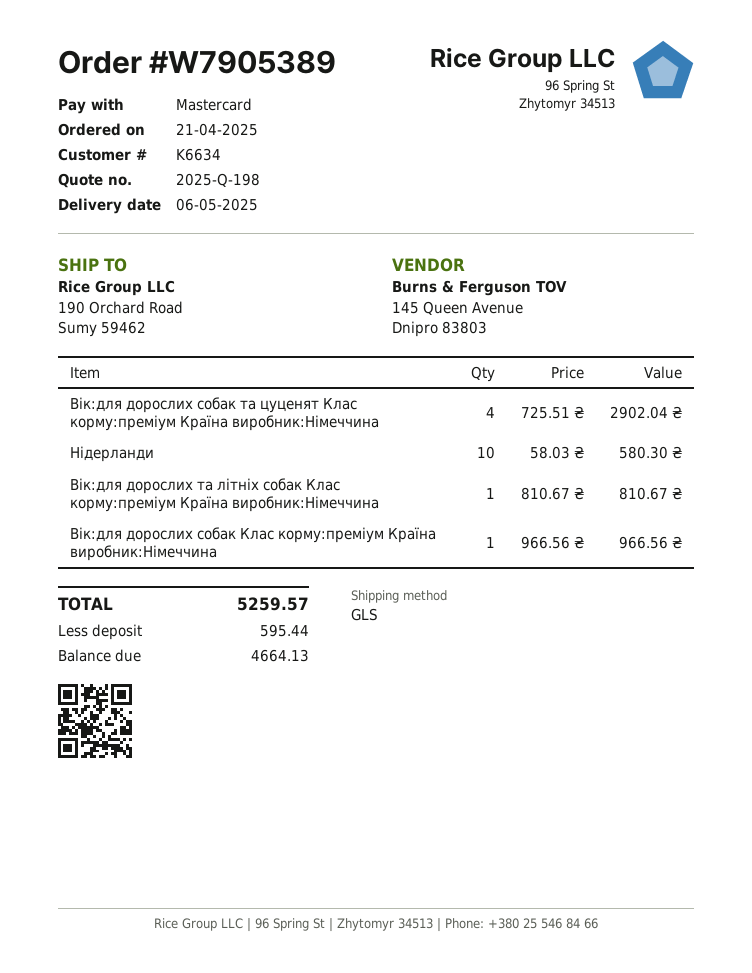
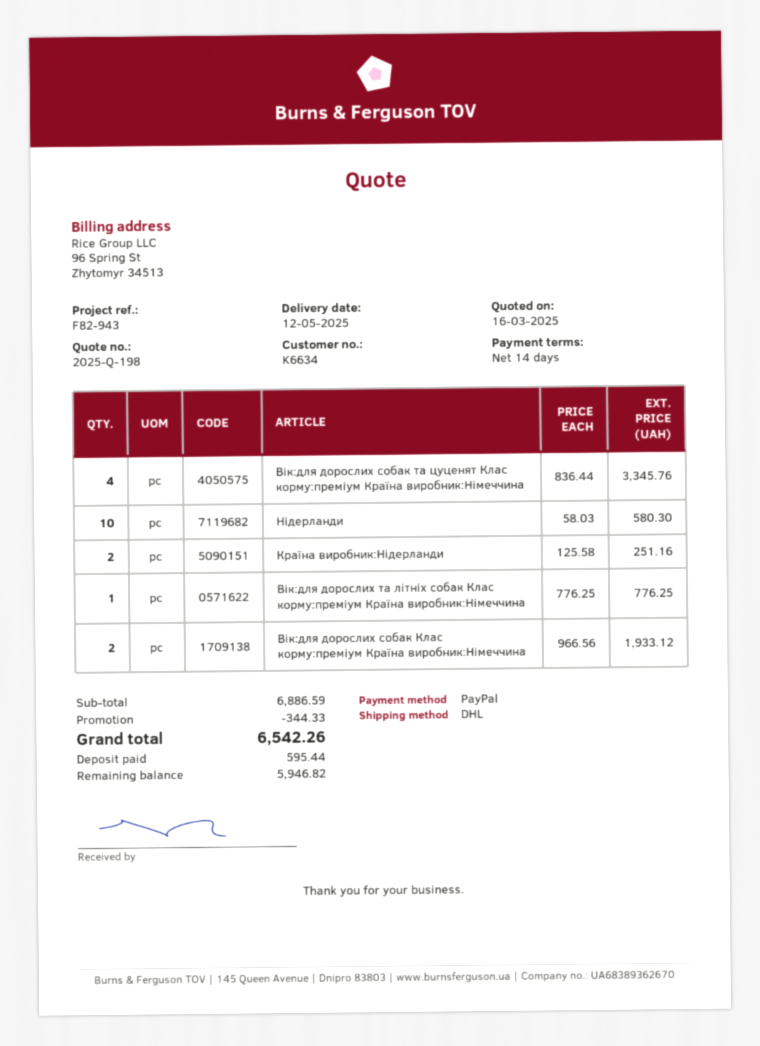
delivery date: 2025-05-06 -> 2025-05-12
payment method: Mastercard -> PayPal
shipping method: GLS -> DHL
Вік:для дорослих собак та цуценят Клас корму:преміум Країна виробник:Німеччина: 4 x 725.51 = 2902.04 -> 4 x 836.44 = 3345.76
Вік:для дорослих та літніх собак Клас корму:преміум Країна виробник:Німеччина: 1 x 810.67 = 810.67 -> 1 x 776.25 = 776.25
Вік:для дорослих собак Клас корму:преміум Країна виробник:Німеччина: 1 x 966.56 = 966.56 -> 2 x 966.56 = 1933.12
Країна виробник:Нідерланди: none -> 2 x 125.58 = 251.16
discount: none -> 344.33
total: 5259.57 -> 6542.26
balance: 4664.13 -> 5946.82

